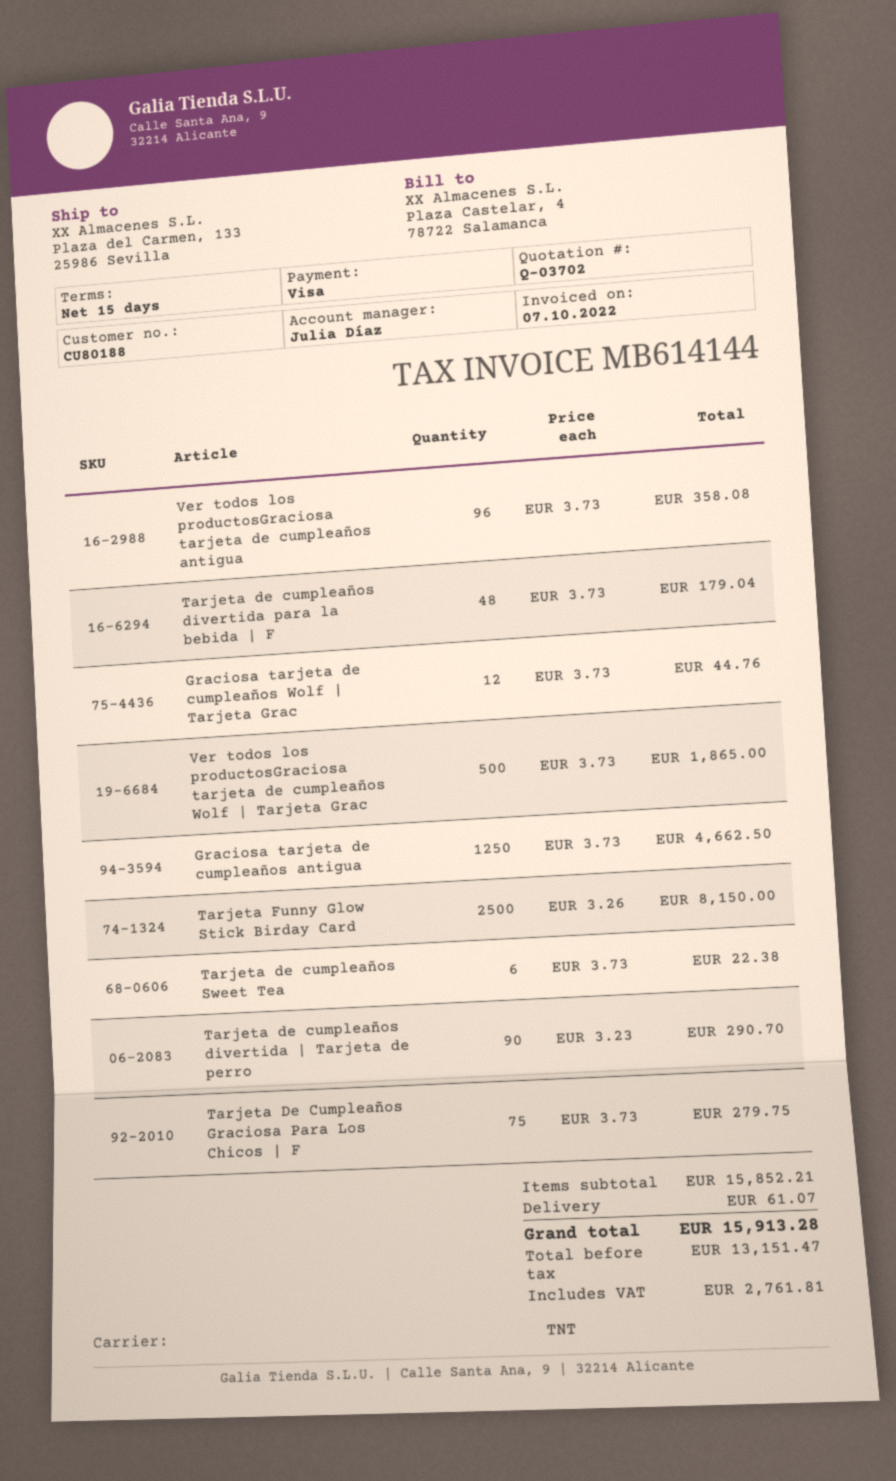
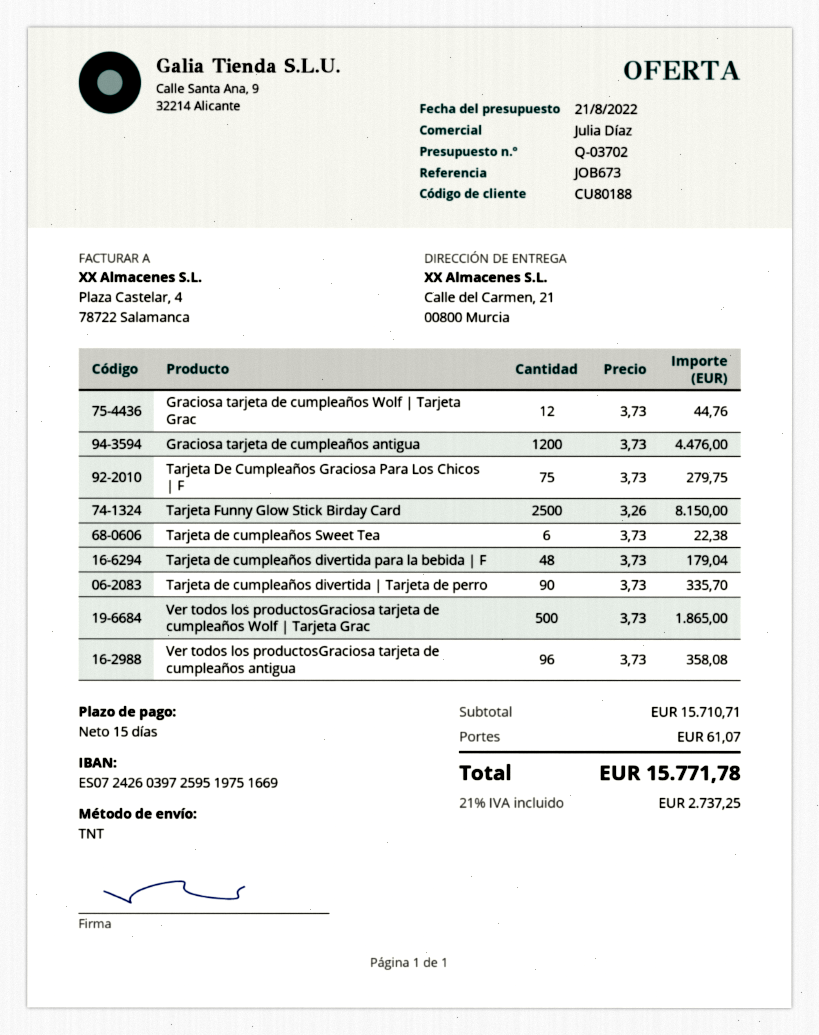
ship to: Plaza del Carmen, 133, 25986 Sevilla -> Calle del Carmen, 21, 00800 Murcia
Graciosa tarjeta de cumpleaños antigua: 1250 x 3.73 = 4662.50 -> 1200 x 3.73 = 4476.00
Tarjeta de cumpleaños divertida | Tarjeta de perro: 90 x 3.23 = 290.70 -> 90 x 3.73 = 335.70
subtotal: 15852.21 -> 15710.71
tax: 2761.81 -> 2737.25
total: 15913.28 -> 15771.78

